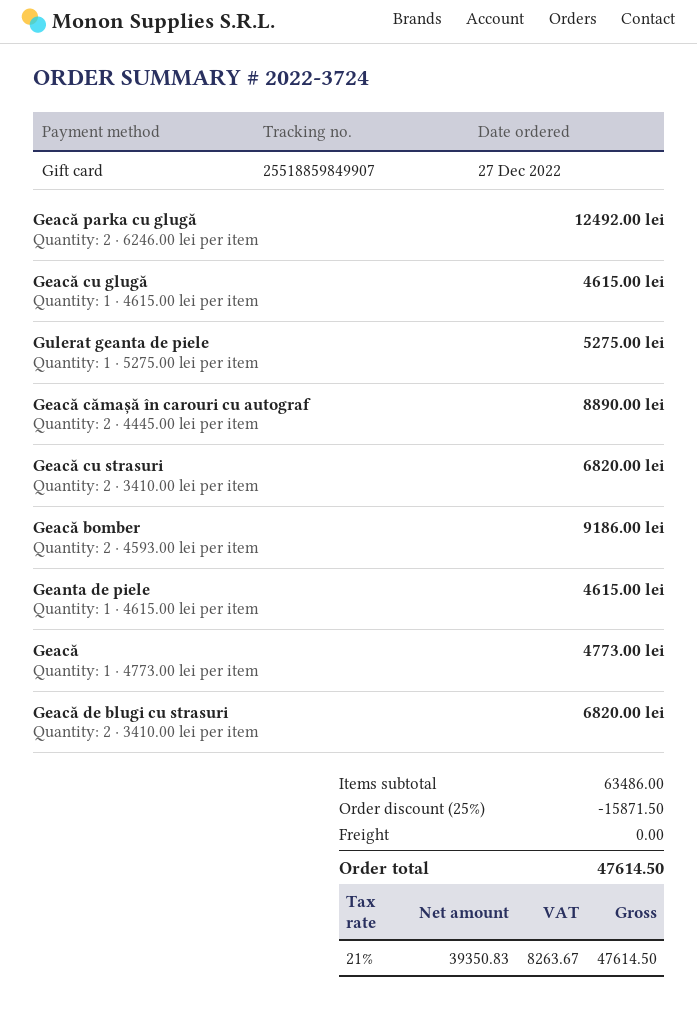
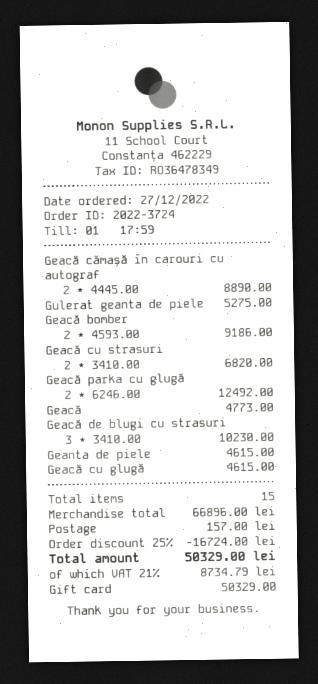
Geacă de blugi cu strasuri: 2 x 3410.00 = 6820.00 -> 3 x 3410.00 = 10230.00
subtotal: 63486.00 -> 66896.00
discount: 25% = 15871.50 -> 25% = 16724.00
shipping: 0.00 -> 157.00
tax: 21% = 8263.67 -> 21% = 8734.79
total: 47614.50 -> 50329.00

